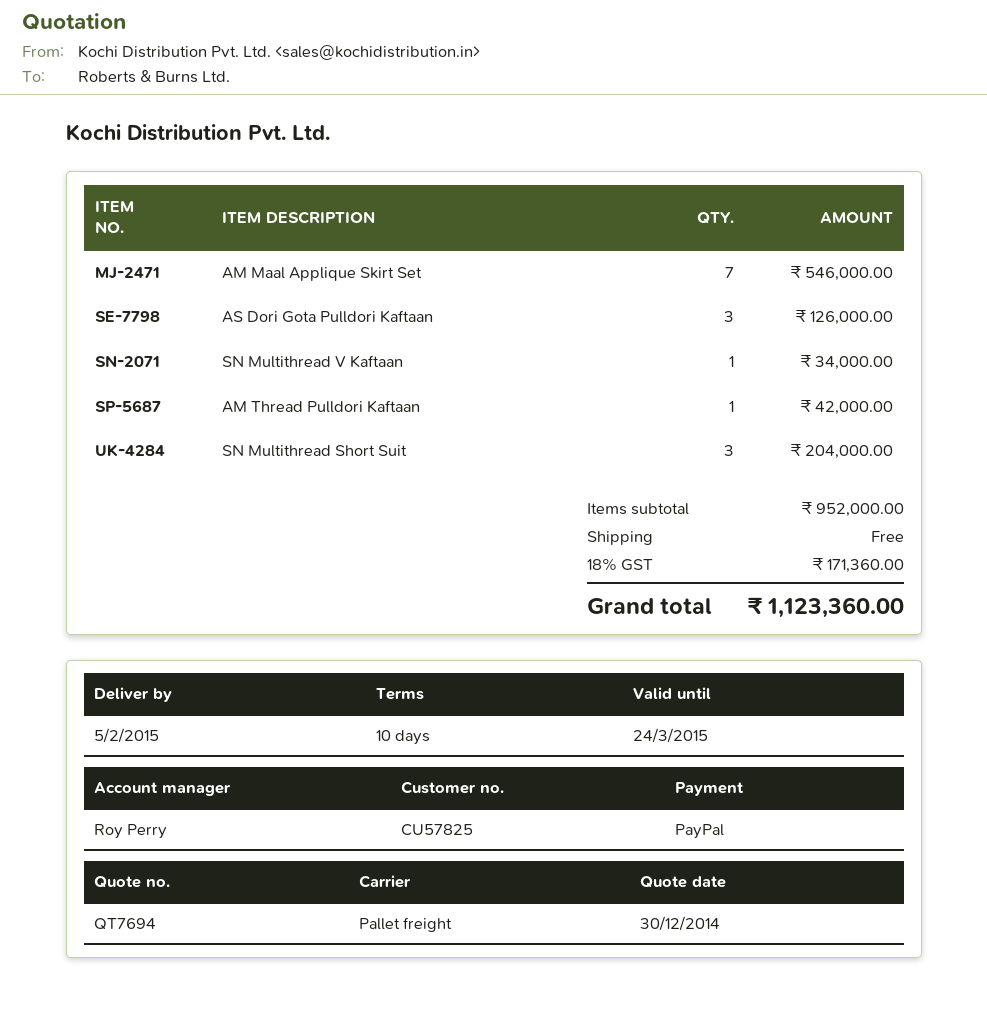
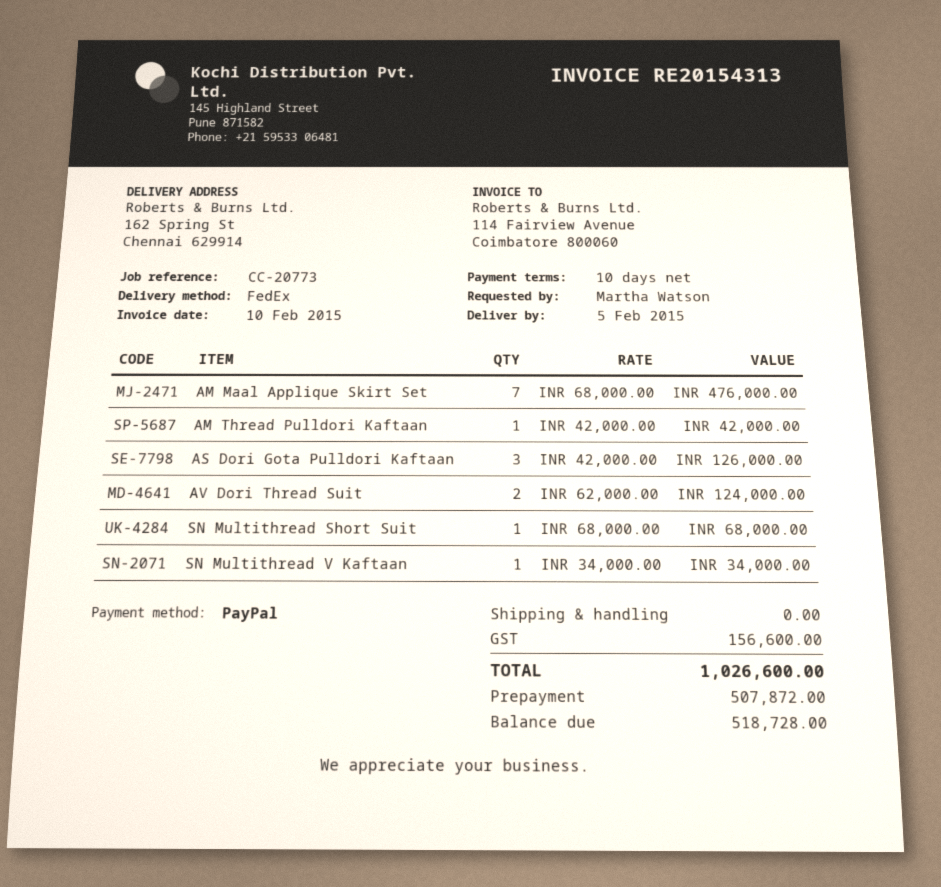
shipping method: pallet freight -> FedEx
AM Maal Applique Skirt Set: 7 for 546000.00 -> 7 for 476000.00
SN Multithread Short Suit: 3 for 204000.00 -> 1 for 68000.00
AV Dori Thread Suit: none -> 2 for 124000.00
tax: 171360.00 -> 156600.00
total: 1123360.00 -> 1026600.00

